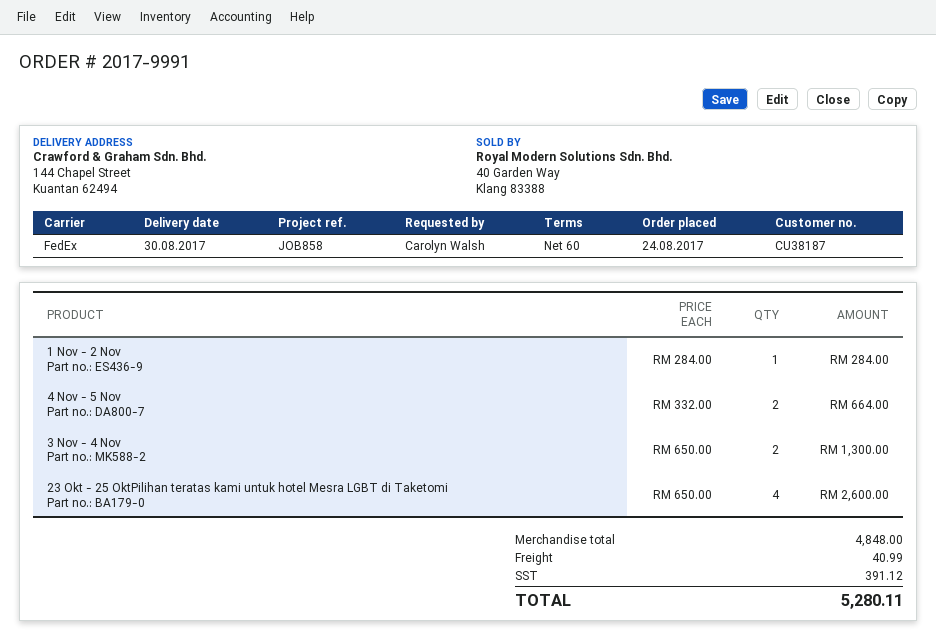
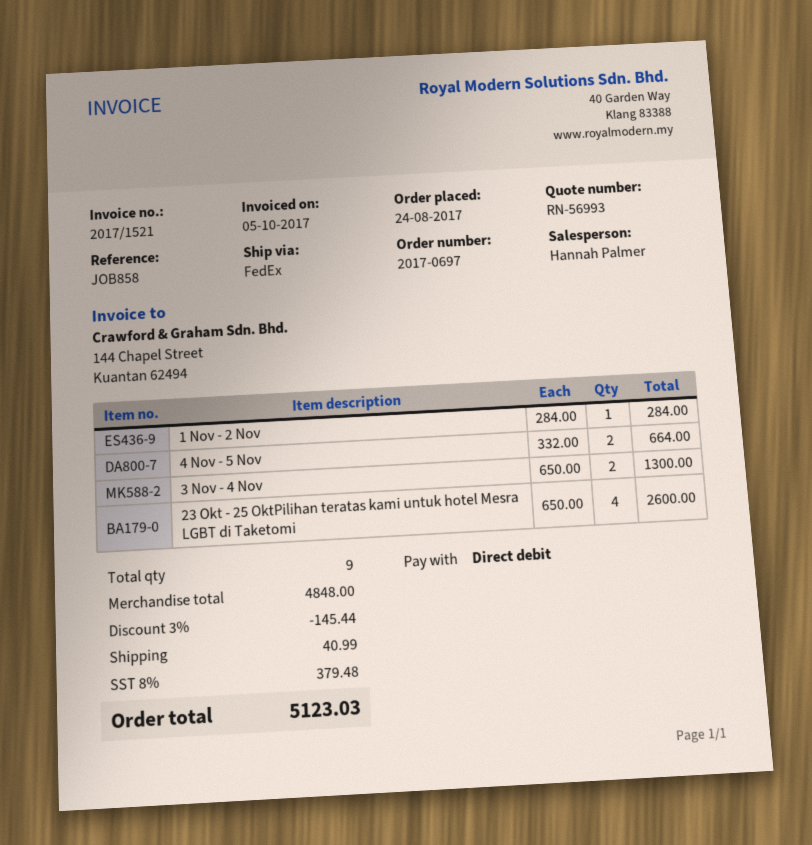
order number: 2017-9991 -> 2017-0697
discount: none -> 3% = 145.44
tax: 391.12 -> 379.48
total: 5280.11 -> 5123.03

